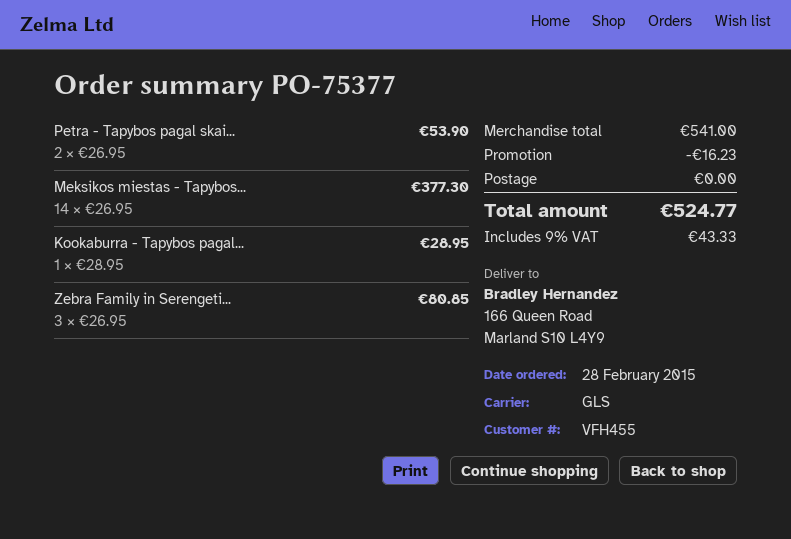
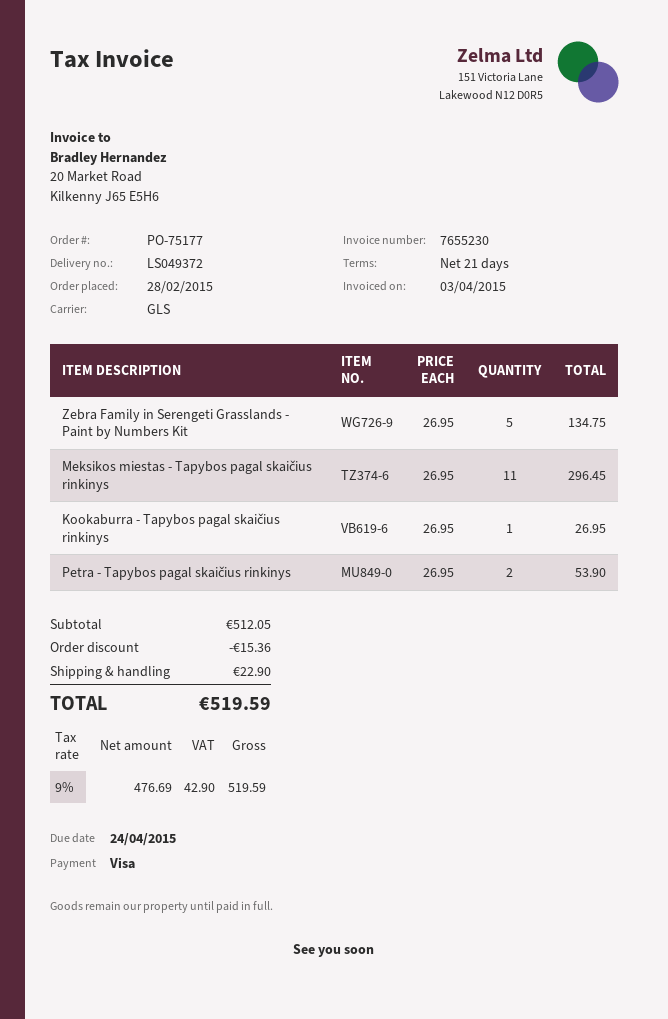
order number: PO-75377 -> PO-75177
Meksikos miestas - Tapybos...: 14 x 26.95 = 377.30 -> 11 x 26.95 = 296.45
Kookaburra - Tapybos pagal...: 1 x 28.95 = 28.95 -> 1 x 26.95 = 26.95
Zebra Family in Serengeti...: 3 x 26.95 = 80.85 -> 5 x 26.95 = 134.75
subtotal: 541.00 -> 512.05
discount: 16.23 -> 15.36
shipping: 0.00 -> 22.90
tax: 9% = 43.33 -> 9% = 42.90
total: 524.77 -> 519.59

